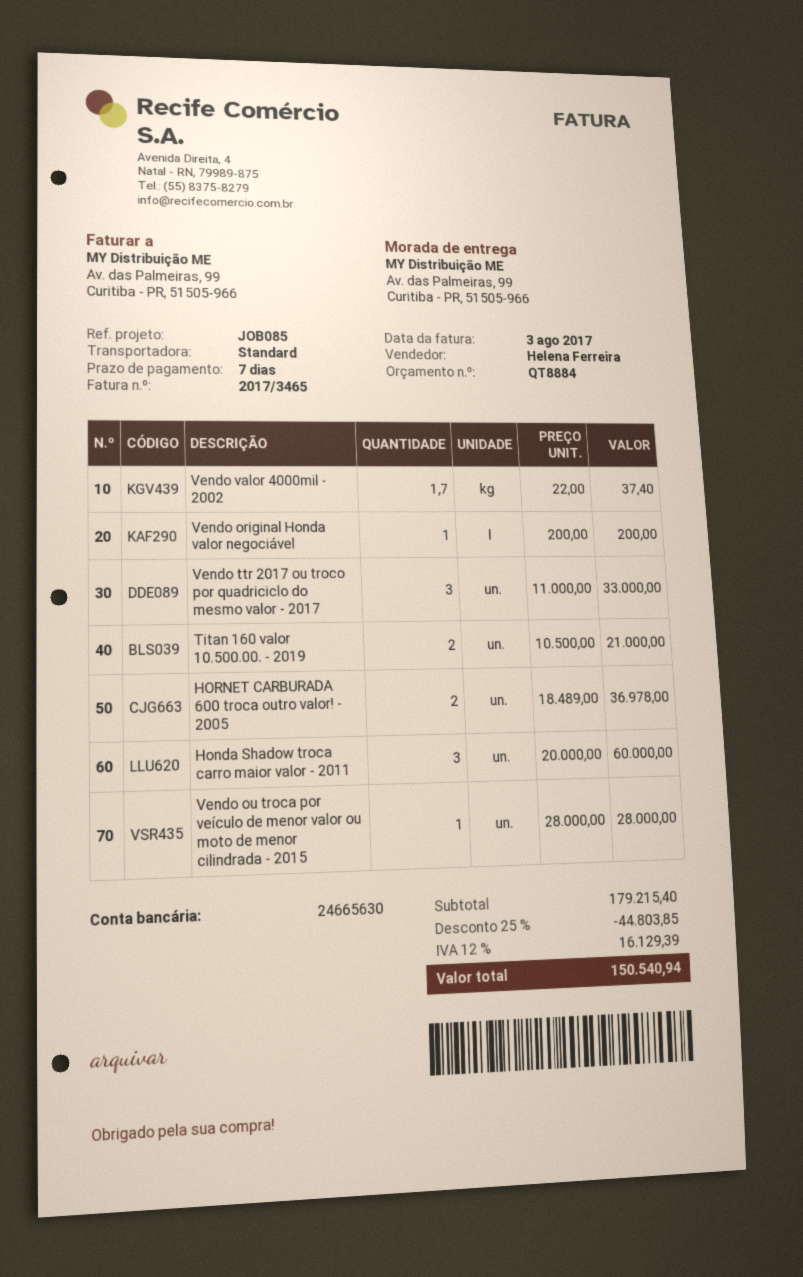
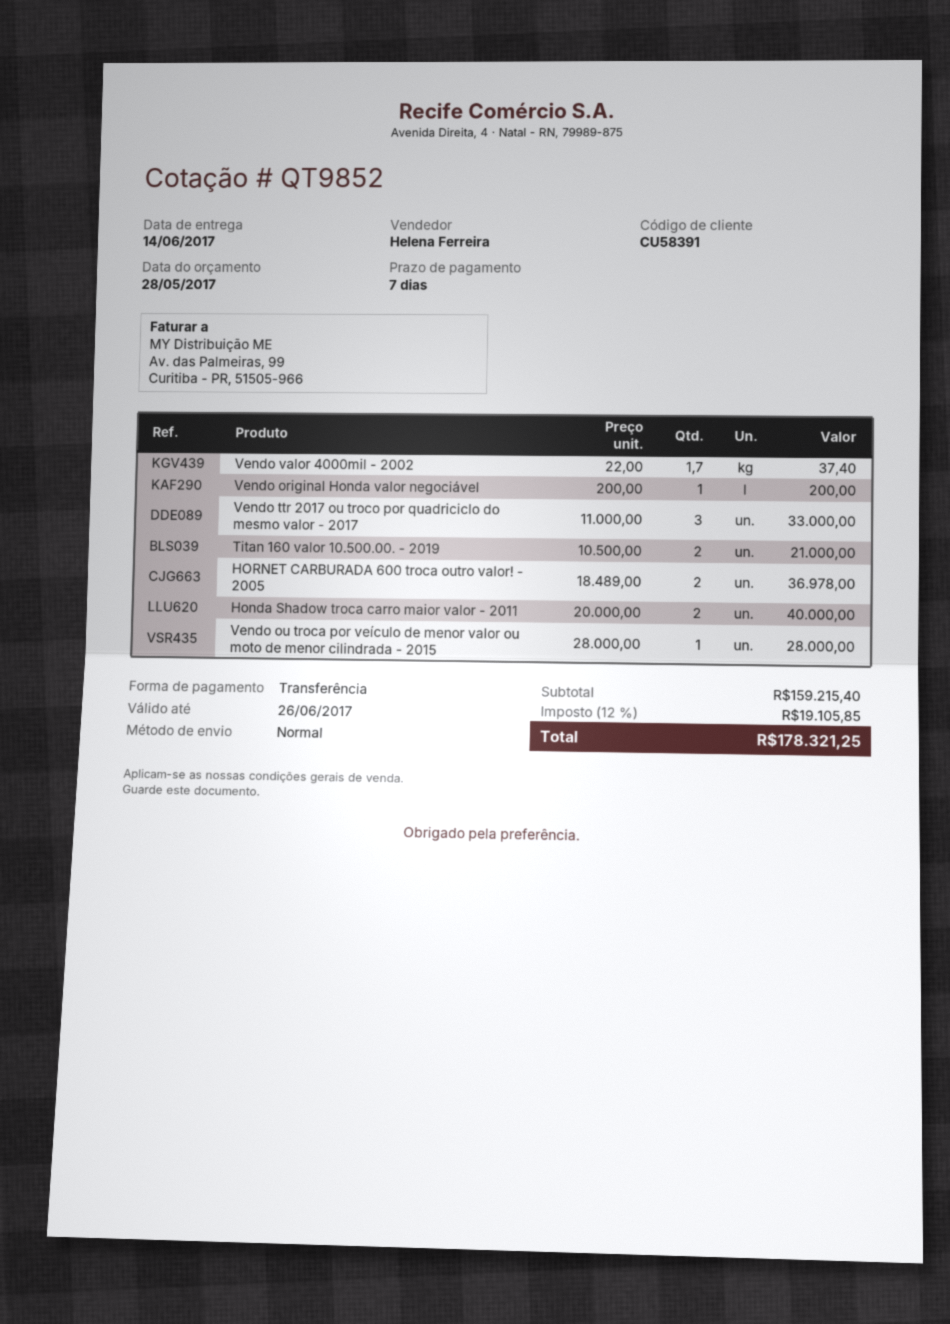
quote number: QT8884 -> QT9852
Honda Shadow troca carro maior valor - 2011: 3 x 20000.00 = 60000.00 -> 2 x 20000.00 = 40000.00
subtotal: 179215.40 -> 159215.40
discount: 25% = 44803.85 -> none
tax: 12% = 16129.39 -> 12% = 19105.85
total: 150540.94 -> 178321.25

